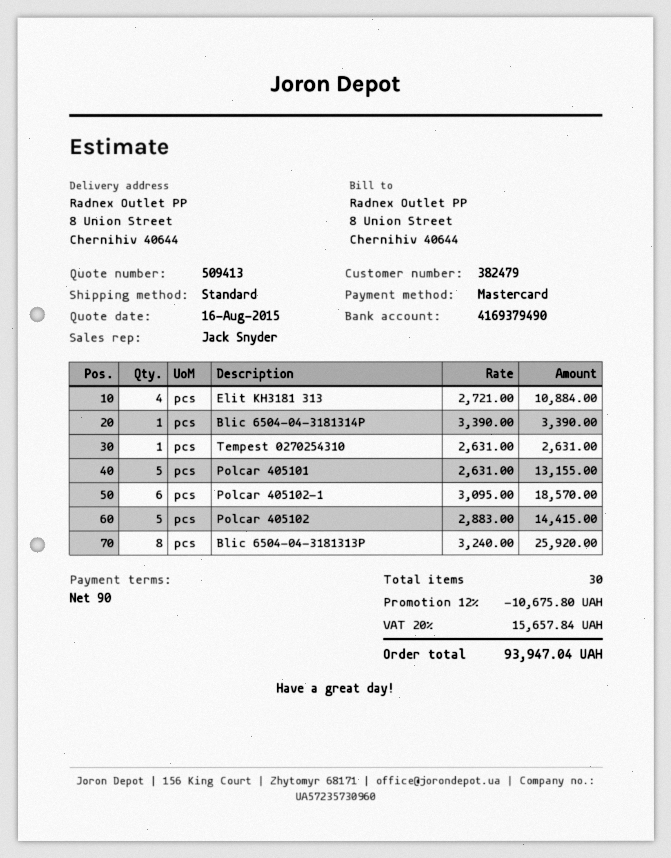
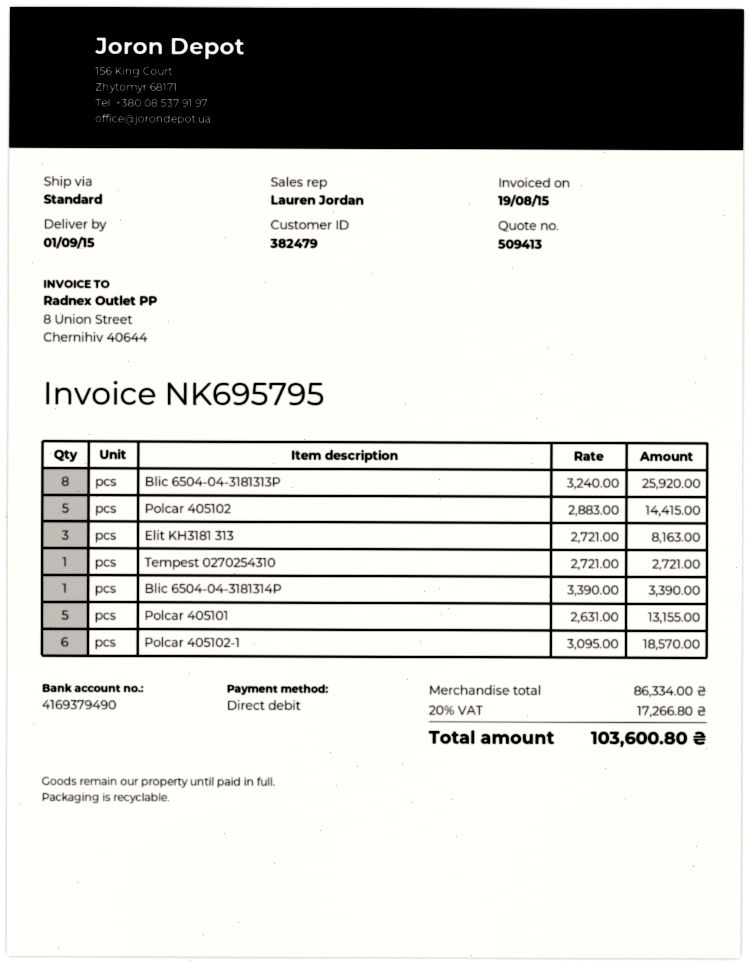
sales rep: Jack Snyder -> Lauren Jordan
payment method: Mastercard -> direct debit
Elit KH3181 313: 4 x 2721.00 = 10884.00 -> 3 x 2721.00 = 8163.00
Tempest 0270254310: 1 x 2631.00 = 2631.00 -> 1 x 2721.00 = 2721.00
discount: 12% = 10675.80 -> none
tax: 20% = 15657.84 -> 20% = 17266.80
total: 93947.04 -> 103600.80

